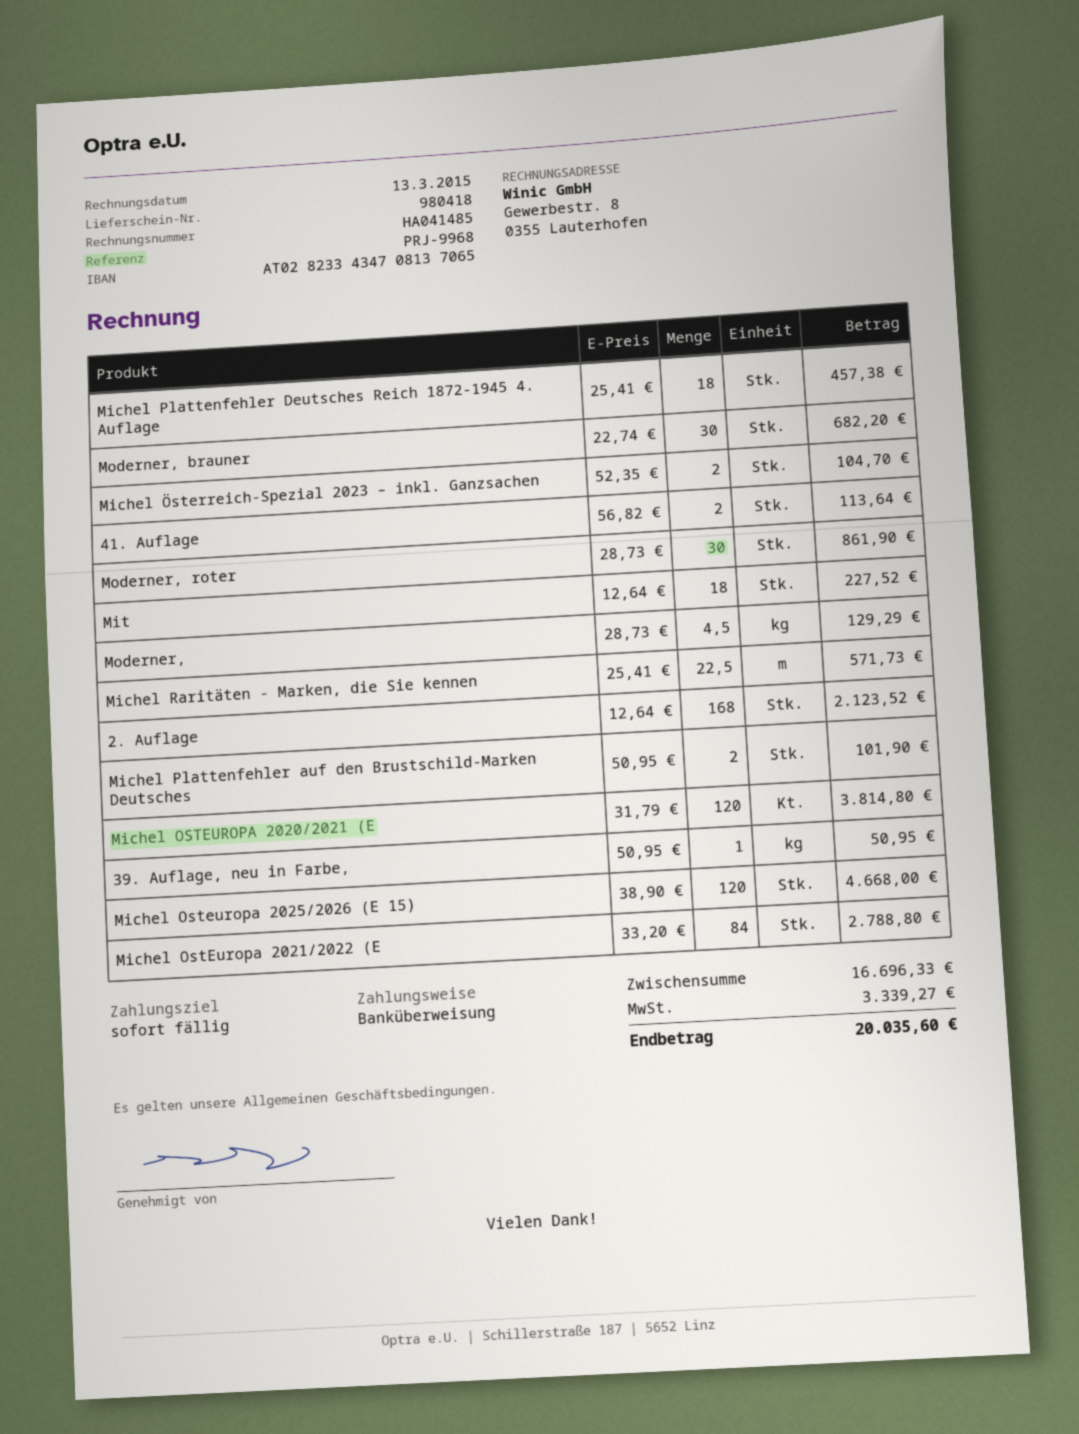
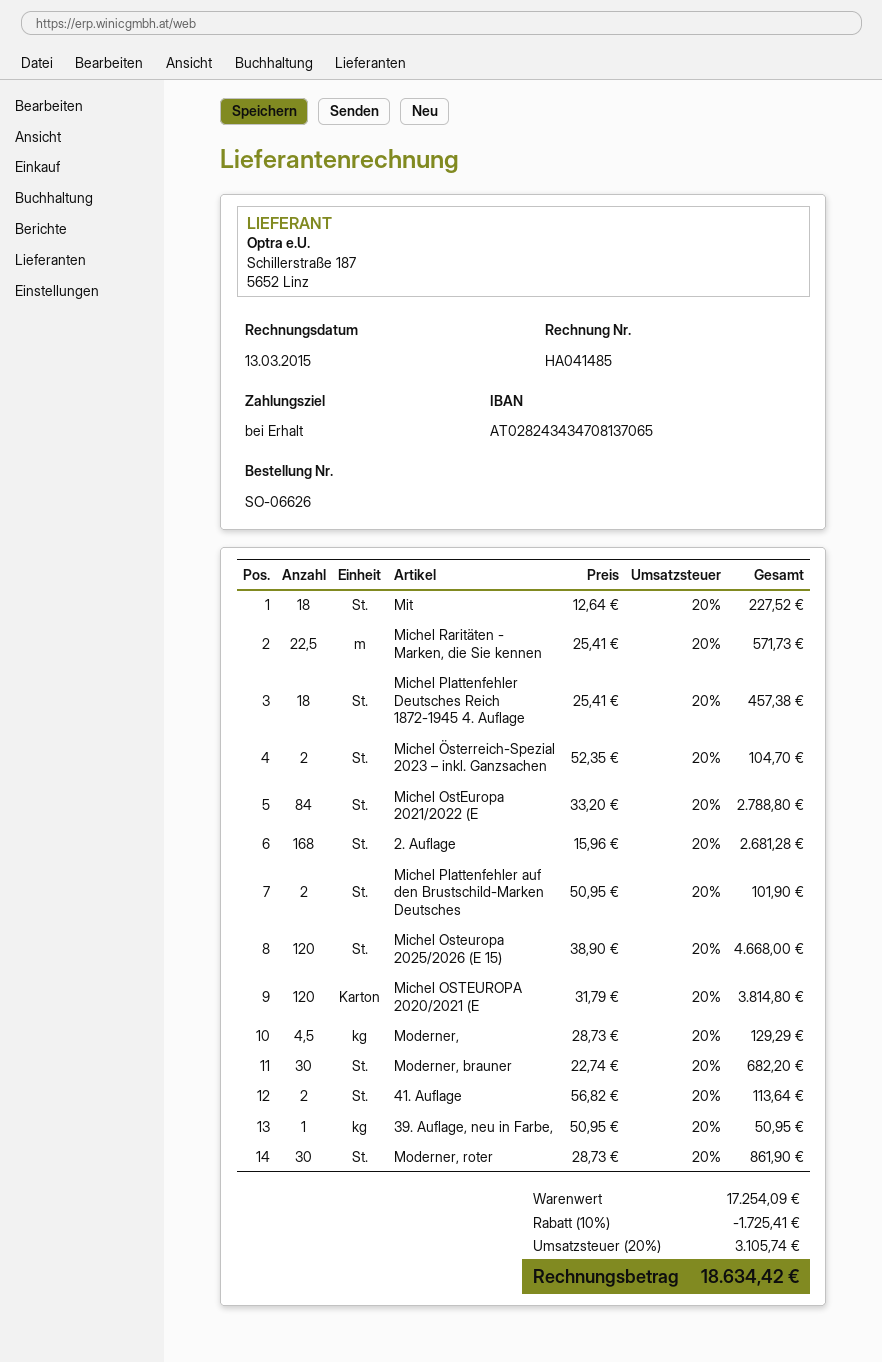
bank account: AT028233434708137065 -> AT028243434708137065
2. Auflage: 168 x 12.64 = 2123.52 -> 168 x 15.96 = 2681.28
subtotal: 16696.33 -> 17254.09
discount: none -> 10% = 1725.41
tax: 3339.27 -> 3105.74
total: 20035.60 -> 18634.42

